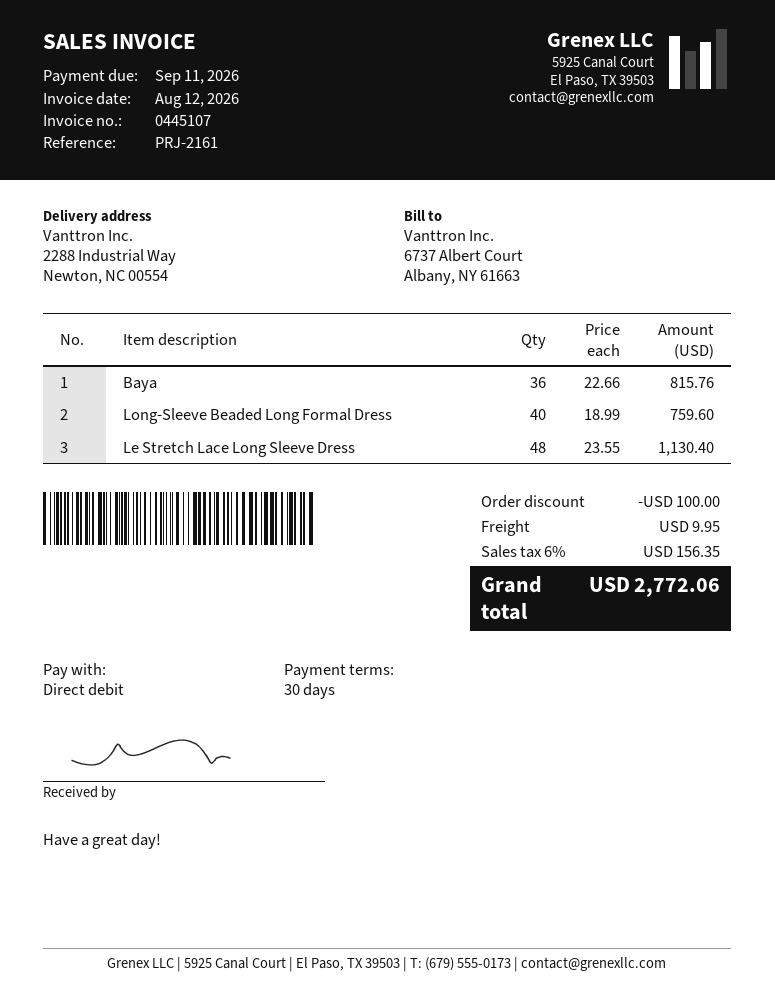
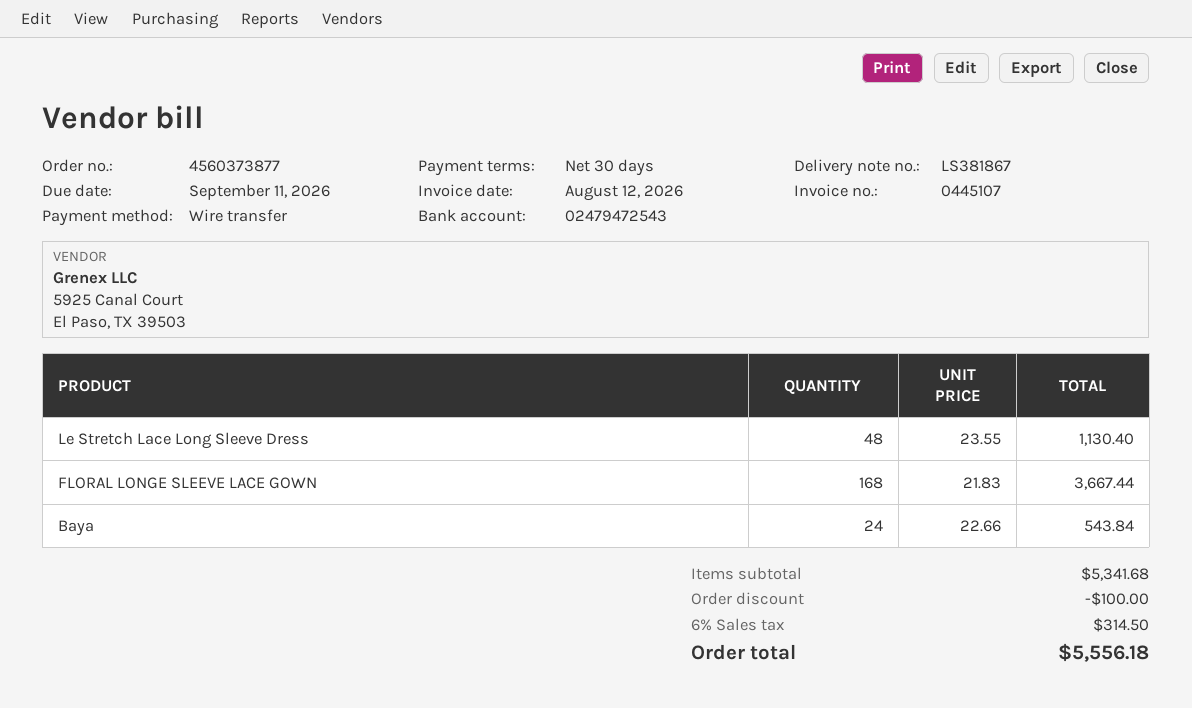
payment method: direct debit -> bank transfer
Baya: 36 x 22.66 = 815.76 -> 24 x 22.66 = 543.84
Long-Sleeve Beaded Long Formal Dress: 40 x 18.99 = 759.60 -> none
FLORAL LONGE SLEEVE LACE GOWN: none -> 168 x 21.83 = 3667.44
shipping: 9.95 -> none
tax: 6% = 156.35 -> 6% = 314.50
total: 2772.06 -> 5556.18

